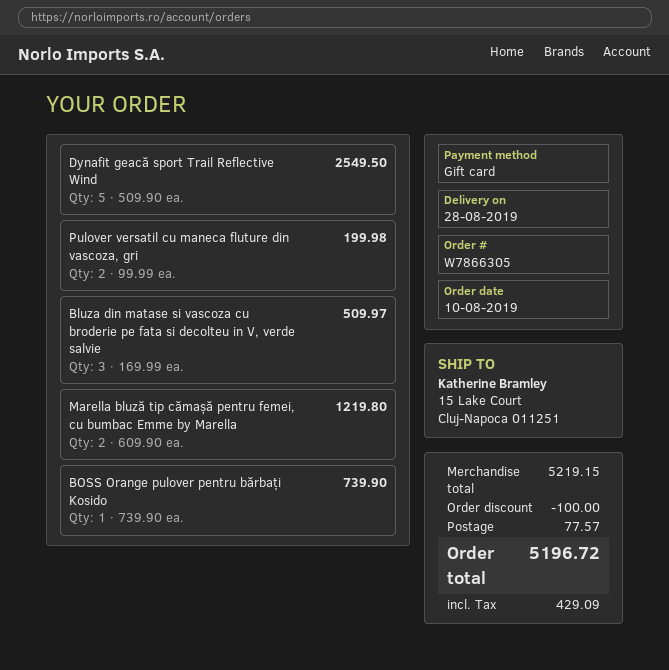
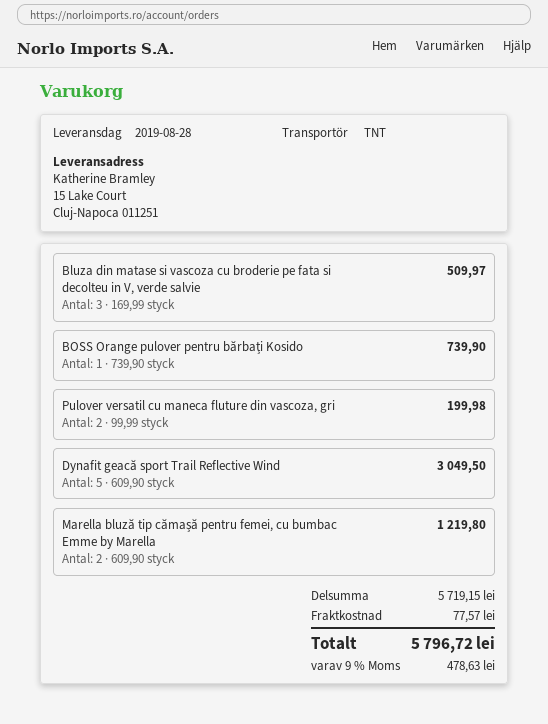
Dynafit geacă sport Trail Reflective Wind: 5 x 509.90 = 2549.50 -> 5 x 609.90 = 3049.50
subtotal: 5219.15 -> 5719.15
discount: 100.00 -> none
tax: 429.09 -> 478.63
total: 5196.72 -> 5796.72

